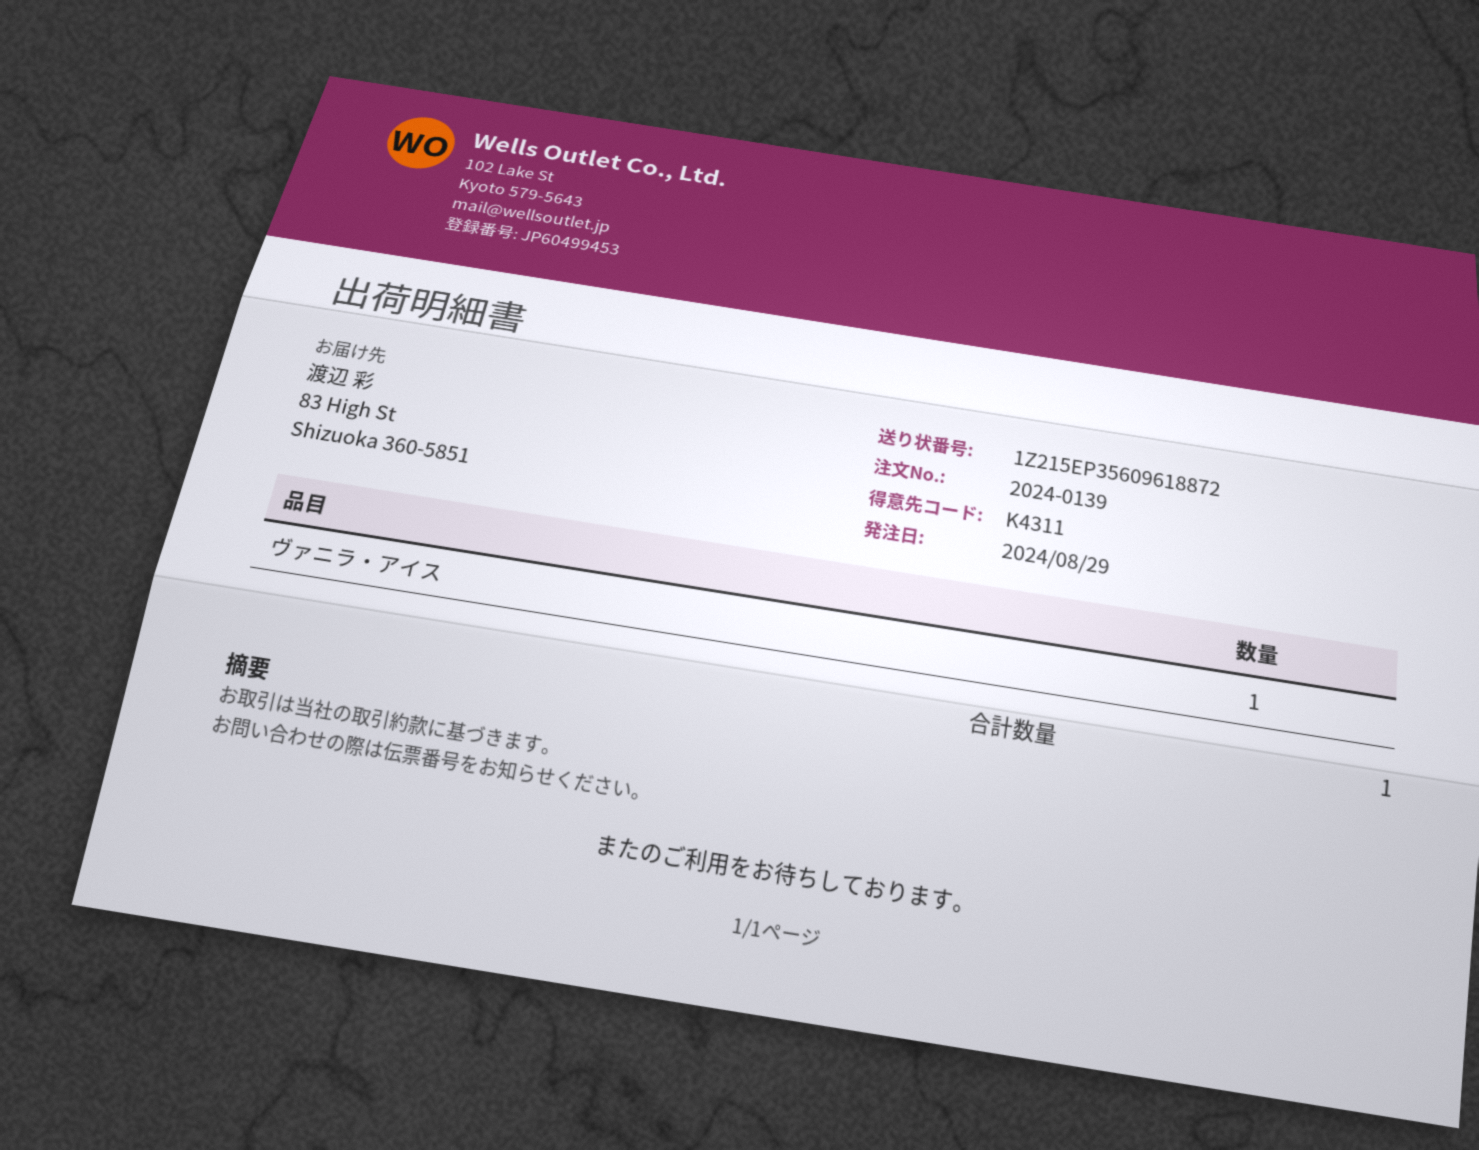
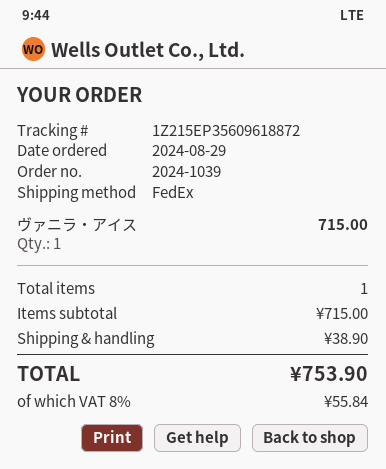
order number: 2024-0139 -> 2024-1039

